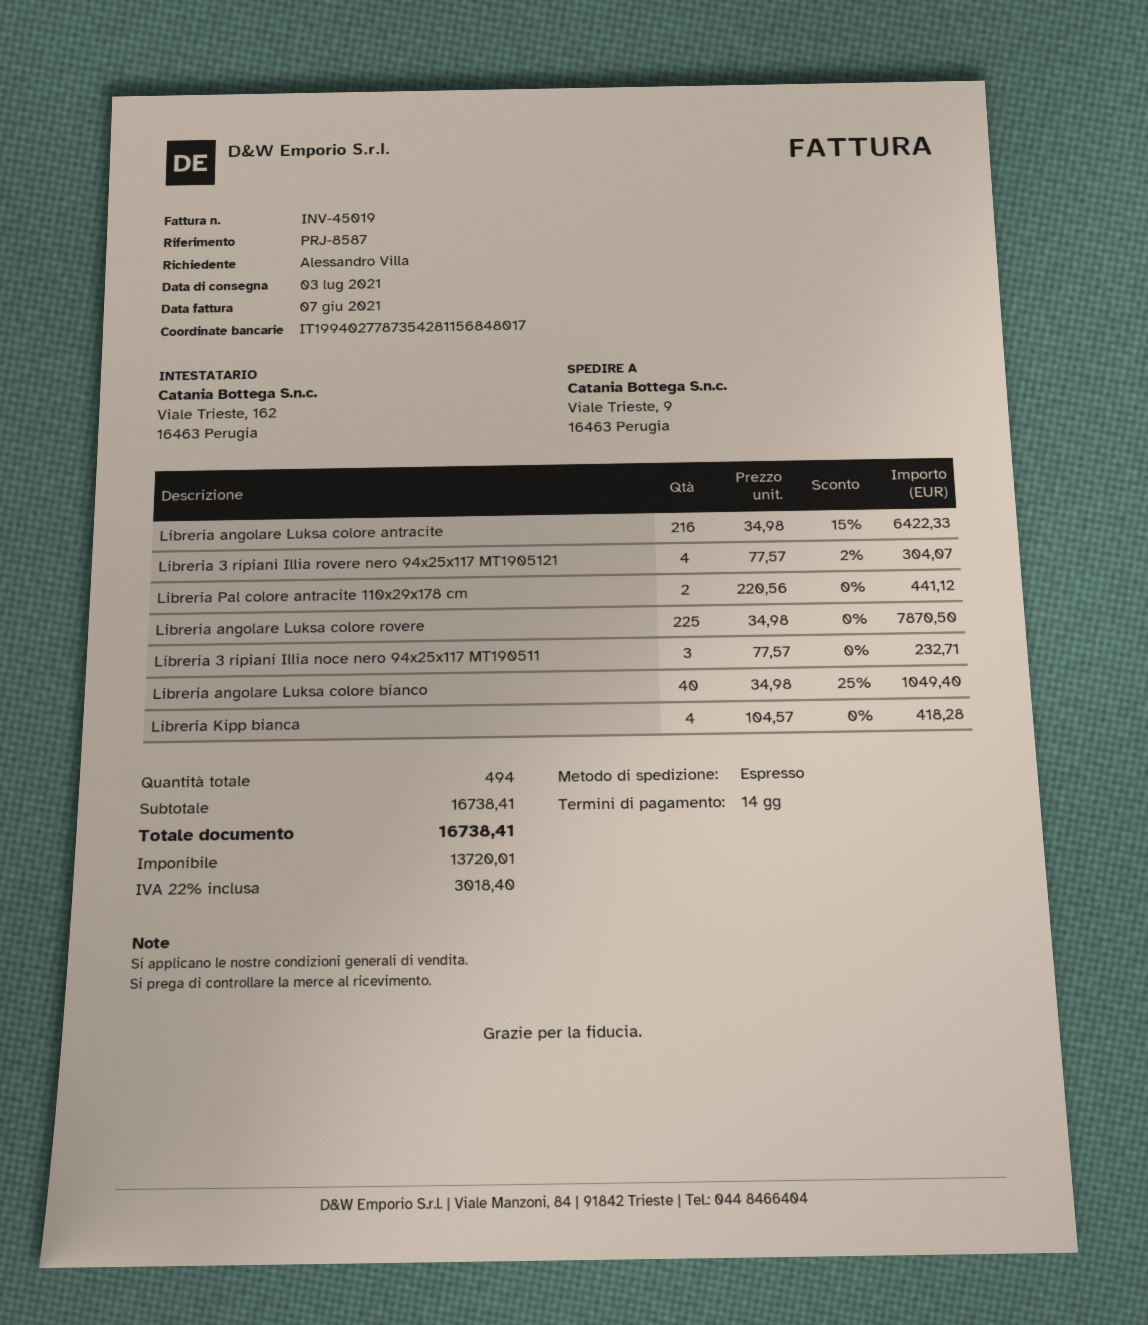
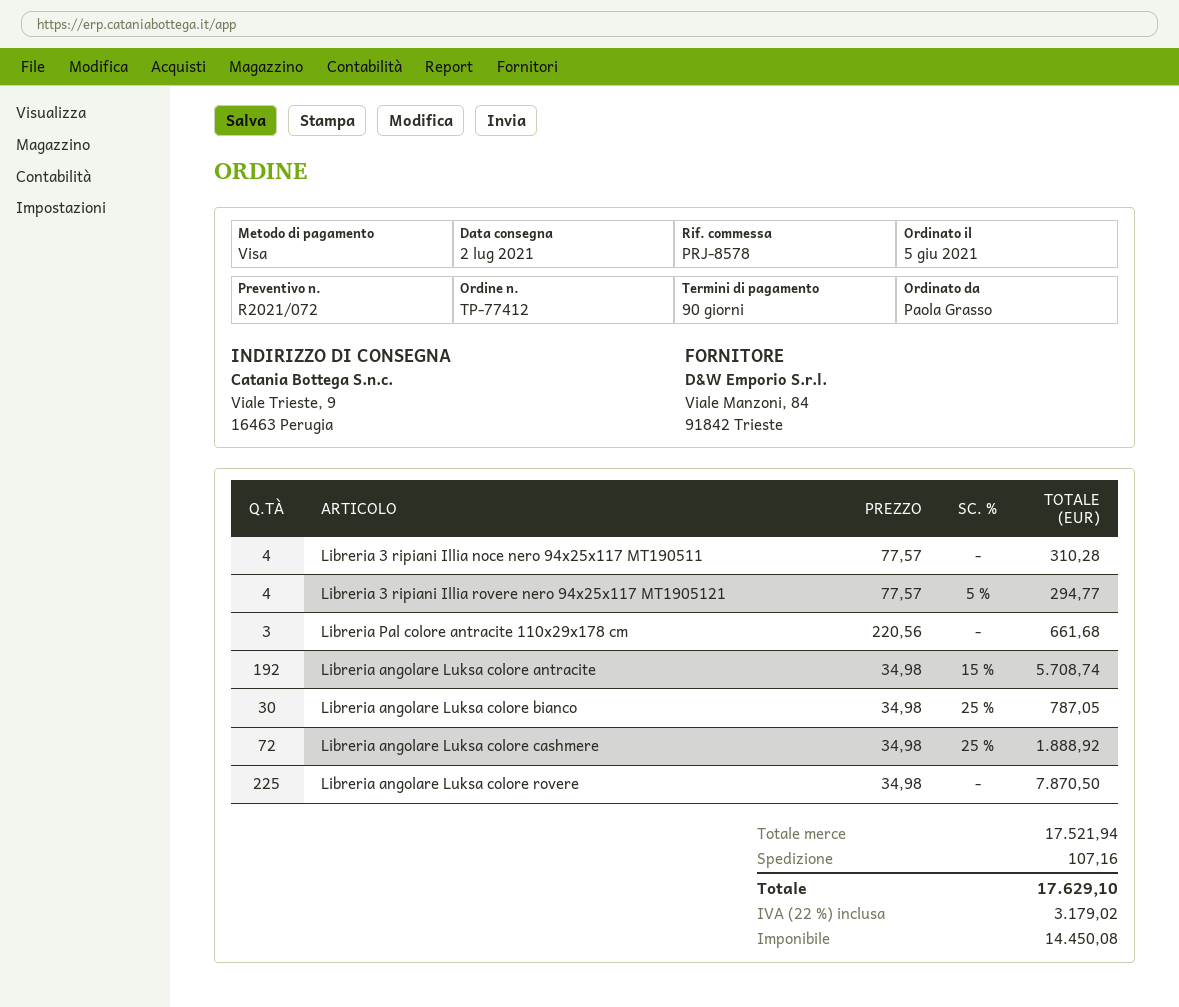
delivery date: 2021-07-03 -> 2021-07-02
payment terms: 14 days -> 90 days
reference: PRJ-8587 -> PRJ-8578
ordered by: Alessandro Villa -> Paola Grasso
Libreria angolare Luksa colore antracite: 216 x 34.98 - 15% = 6422.33 -> 192 x 34.98 - 15% = 5708.74
Libreria 3 ripiani Illia rovere nero 94x25x117 MT1905121: 4 x 77.57 - 2% = 304.07 -> 4 x 77.57 - 5% = 294.77
Libreria Pal colore antracite 110x29x178 cm: 2 x 220.56 = 441.12 -> 3 x 220.56 = 661.68
Libreria 3 ripiani Illia noce nero 94x25x117 MT190511: 3 x 77.57 = 232.71 -> 4 x 77.57 = 310.28
Libreria angolare Luksa colore bianco: 40 x 34.98 - 25% = 1049.40 -> 30 x 34.98 - 25% = 787.05
Libreria Kipp bianca: 4 x 104.57 = 418.28 -> none
Libreria angolare Luksa colore cashmere: none -> 72 x 34.98 - 25% = 1888.92
subtotal: 16738.41 -> 17521.94
shipping: none -> 107.16
net: 13720.01 -> 14450.08
tax: 22% = 3018.40 -> 22% = 3179.02
total: 16738.41 -> 17629.10

